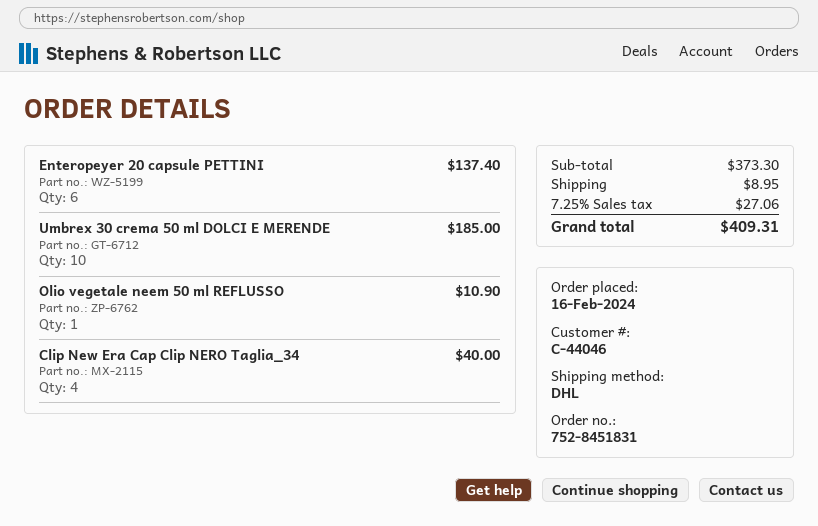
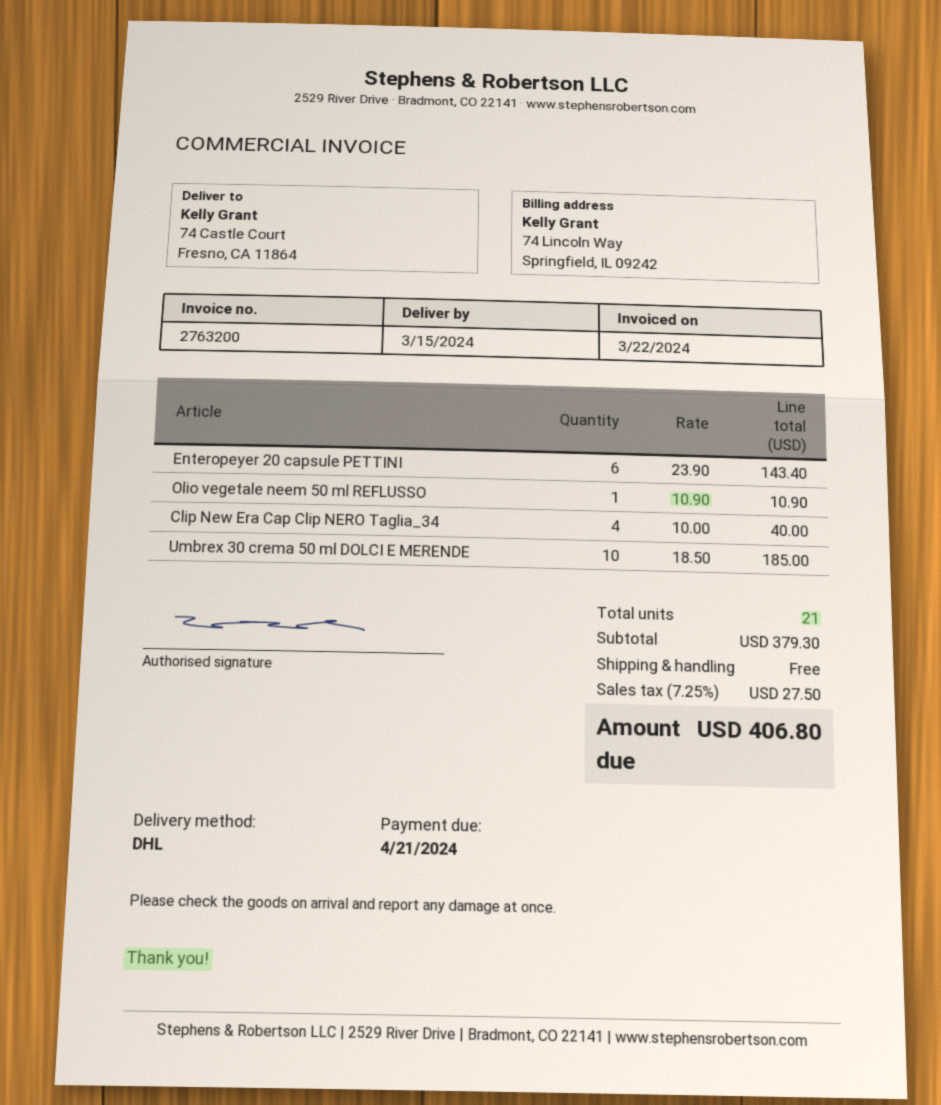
Enteropeyer 20 capsule PETTINI: 6 for 137.40 -> 6 for 143.40
subtotal: 373.30 -> 379.30
shipping: 8.95 -> 0.00
tax: 7.25% = 27.06 -> 7.25% = 27.50
total: 409.31 -> 406.80

